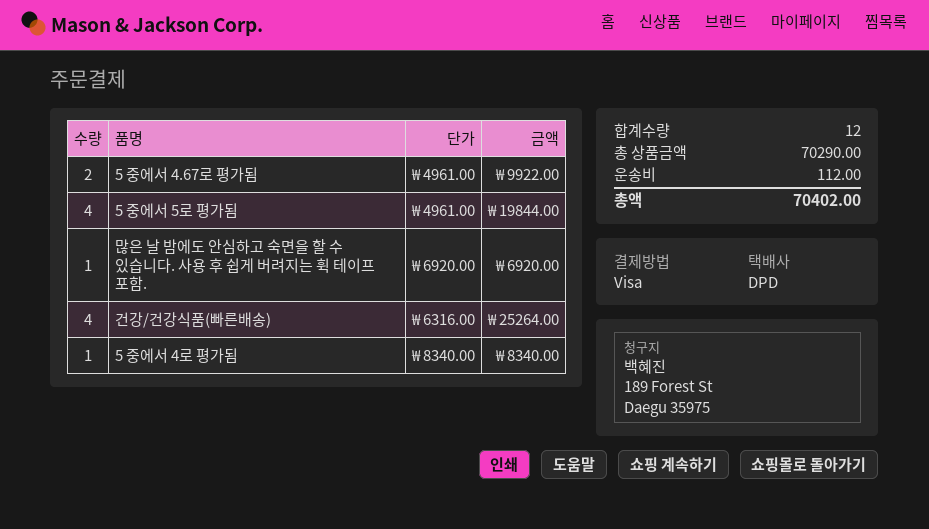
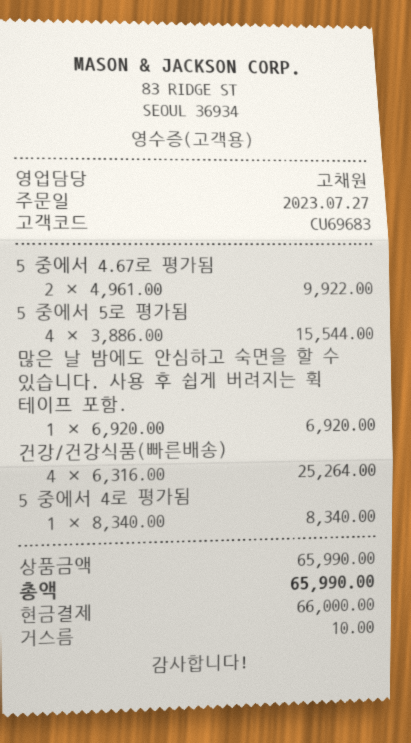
payment method: Visa -> cash
5 중에서 5로 평가됨: 4 x 4961.00 = 19844.00 -> 4 x 3886.00 = 15544.00
subtotal: 70290.00 -> 65990.00
shipping: 112.00 -> none
total: 70402.00 -> 65990.00

